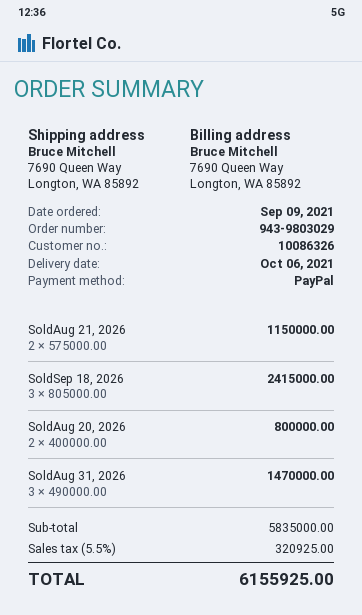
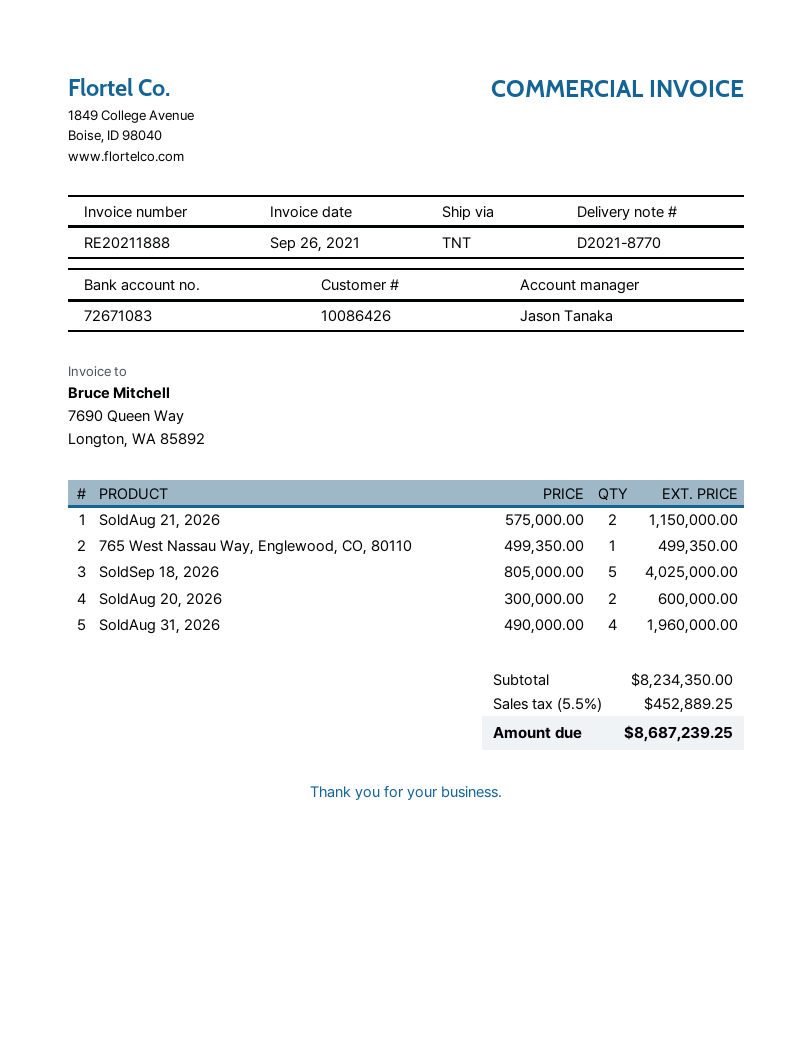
customer number: 10086326 -> 10086426
SoldSep 18, 2026: 3 x 805000.00 = 2415000.00 -> 5 x 805000.00 = 4025000.00
SoldAug 20, 2026: 2 x 400000.00 = 800000.00 -> 2 x 300000.00 = 600000.00
SoldAug 31, 2026: 3 x 490000.00 = 1470000.00 -> 4 x 490000.00 = 1960000.00
765 West Nassau Way, Englewood, CO, 80110: none -> 1 x 499350.00 = 499350.00
subtotal: 5835000.00 -> 8234350.00
tax: 5.5% = 320925.00 -> 5.5% = 452889.25
total: 6155925.00 -> 8687239.25

